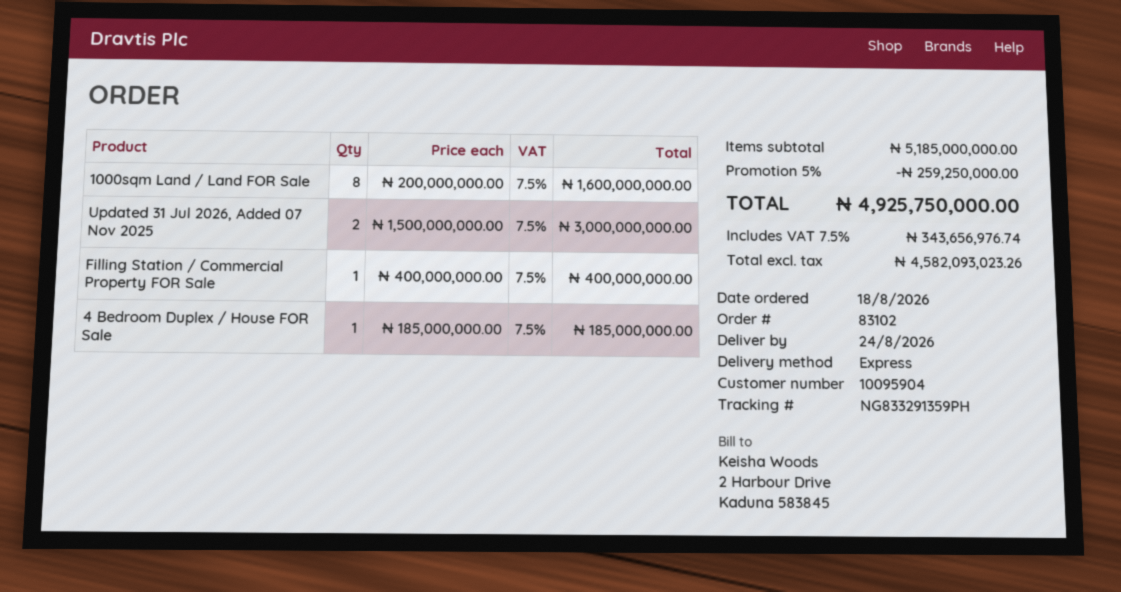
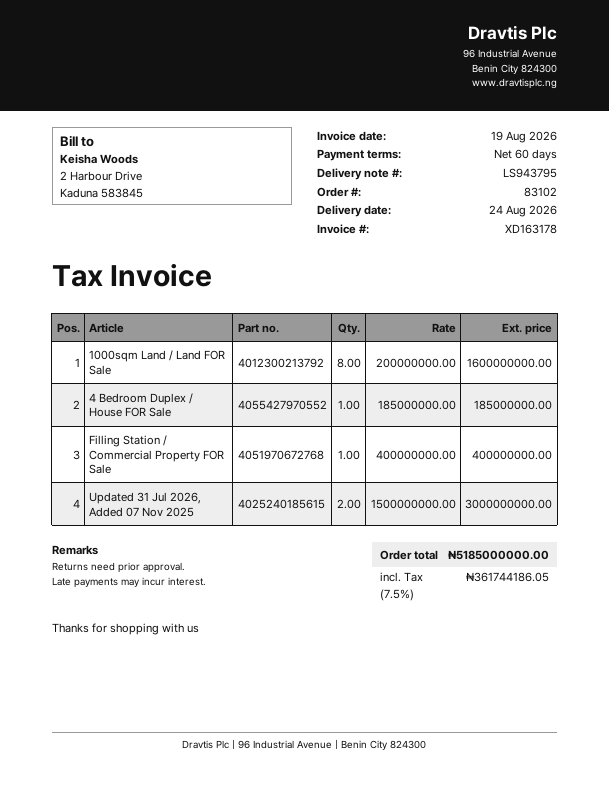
discount: 5% = 259250000.00 -> none
tax: 7.5% = 343656976.74 -> 7.5% = 361744186.05
total: 4925750000.00 -> 5185000000.00

